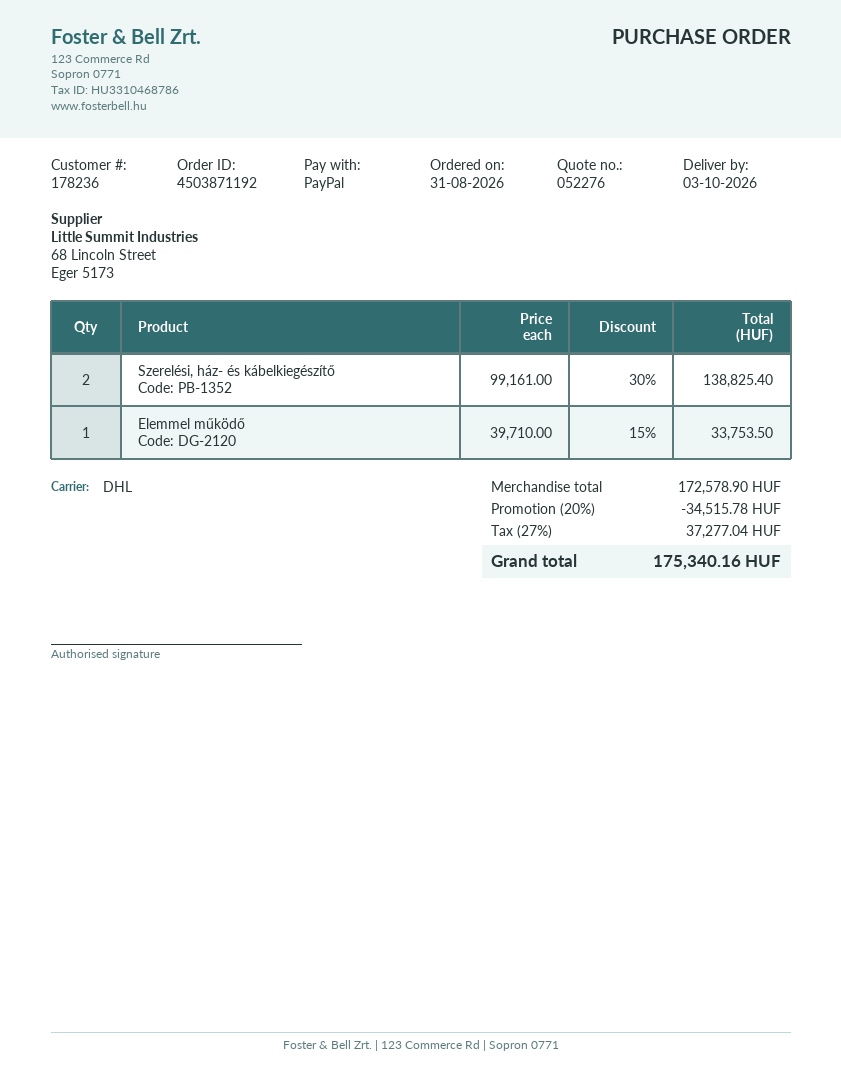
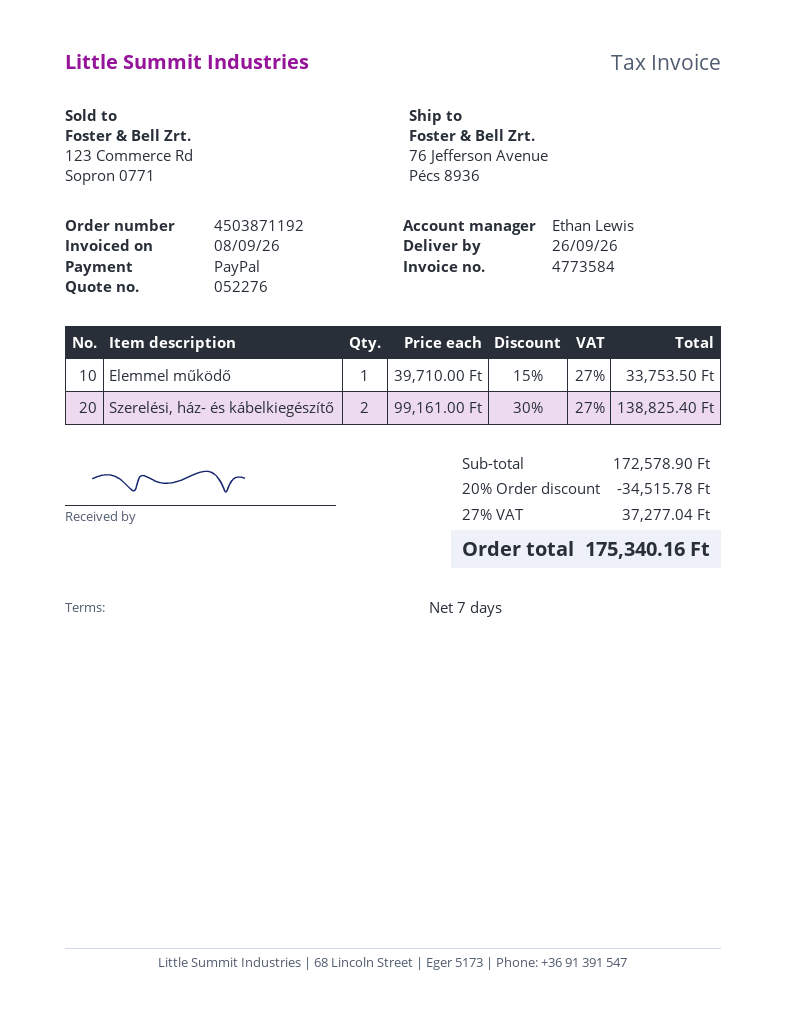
delivery date: 2026-10-03 -> 2026-09-26

